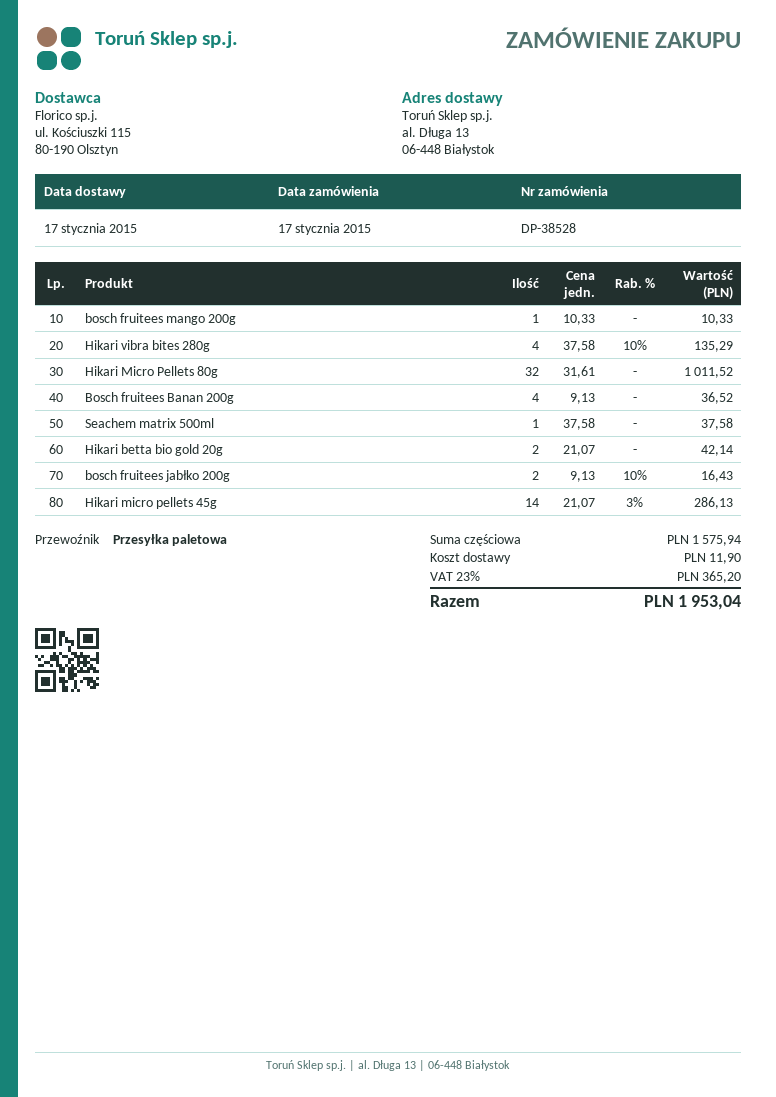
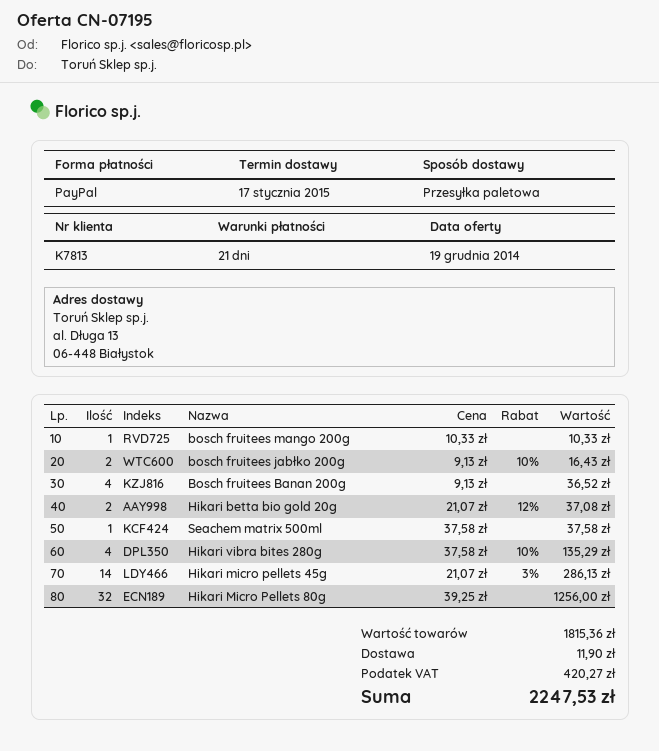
Hikari Micro Pellets 80g: 32 x 31.61 = 1011.52 -> 32 x 39.25 = 1256.00
Hikari betta bio gold 20g: 2 x 21.07 = 42.14 -> 2 x 21.07 - 12% = 37.08
subtotal: 1575.94 -> 1815.36
tax: 365.20 -> 420.27
total: 1953.04 -> 2247.53

